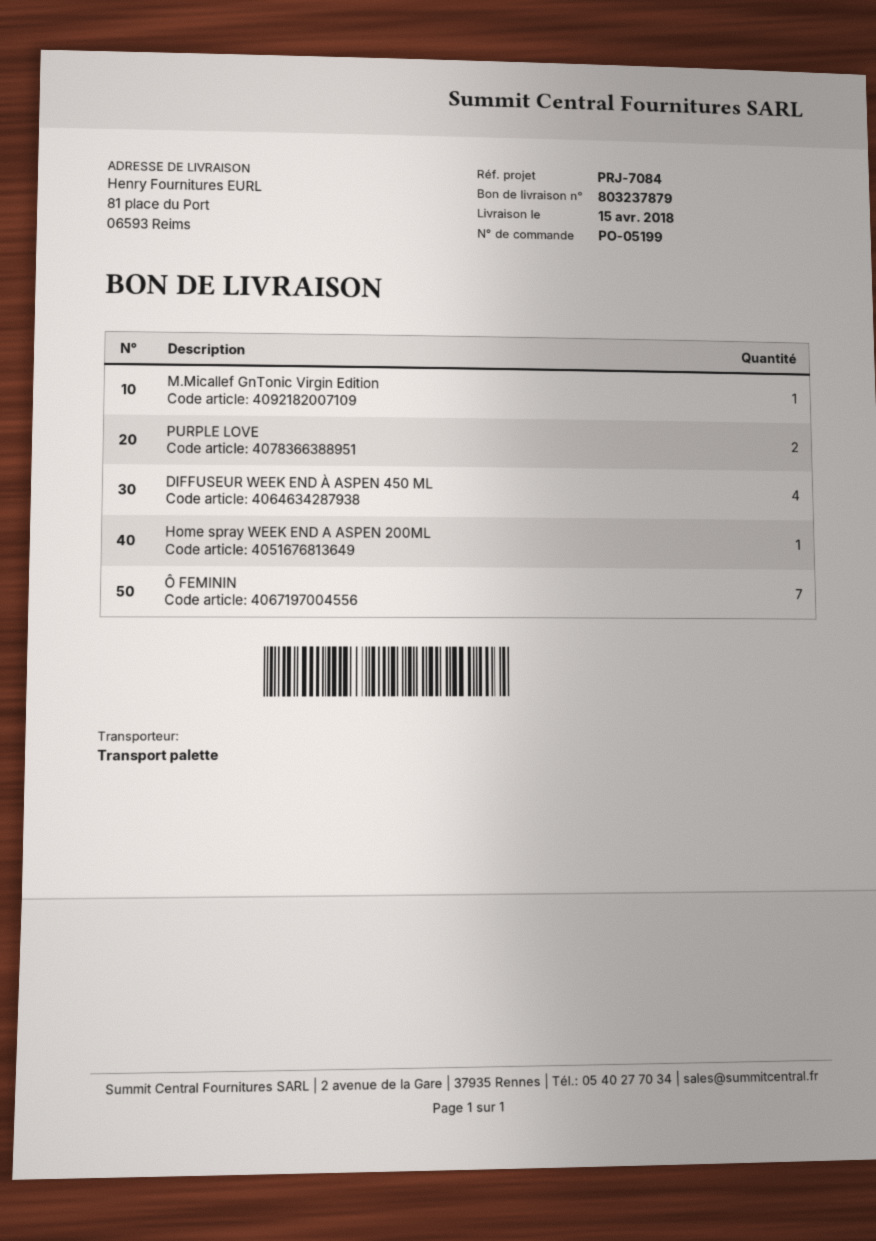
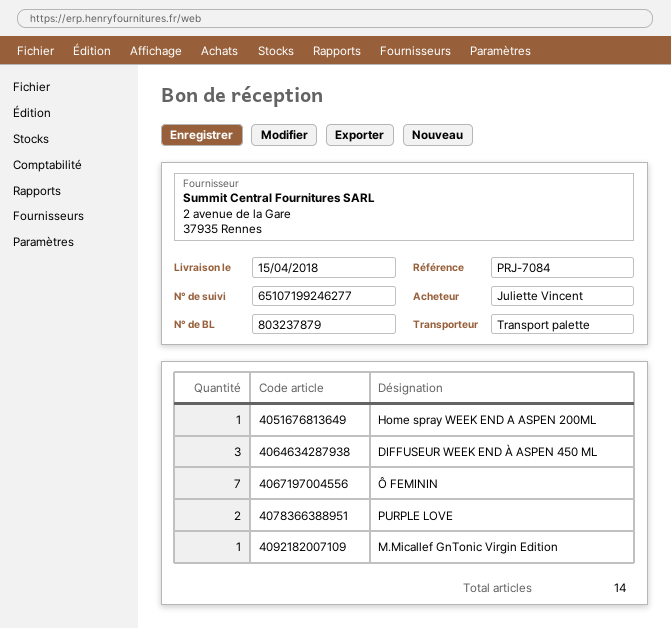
DIFFUSEUR WEEK END À ASPEN 450 ML: 4 -> 3

